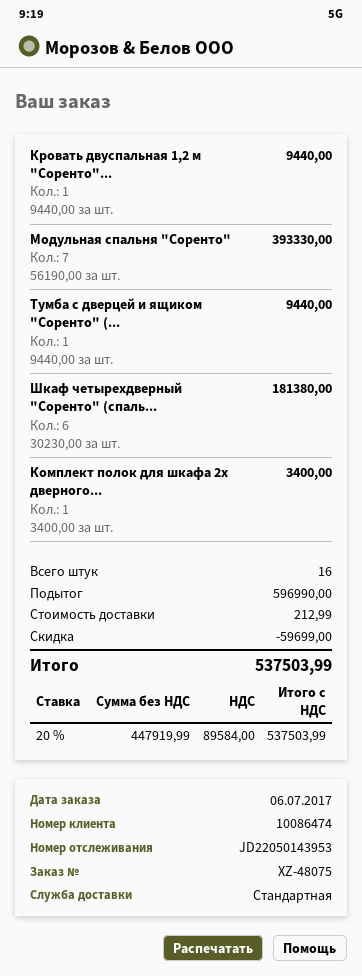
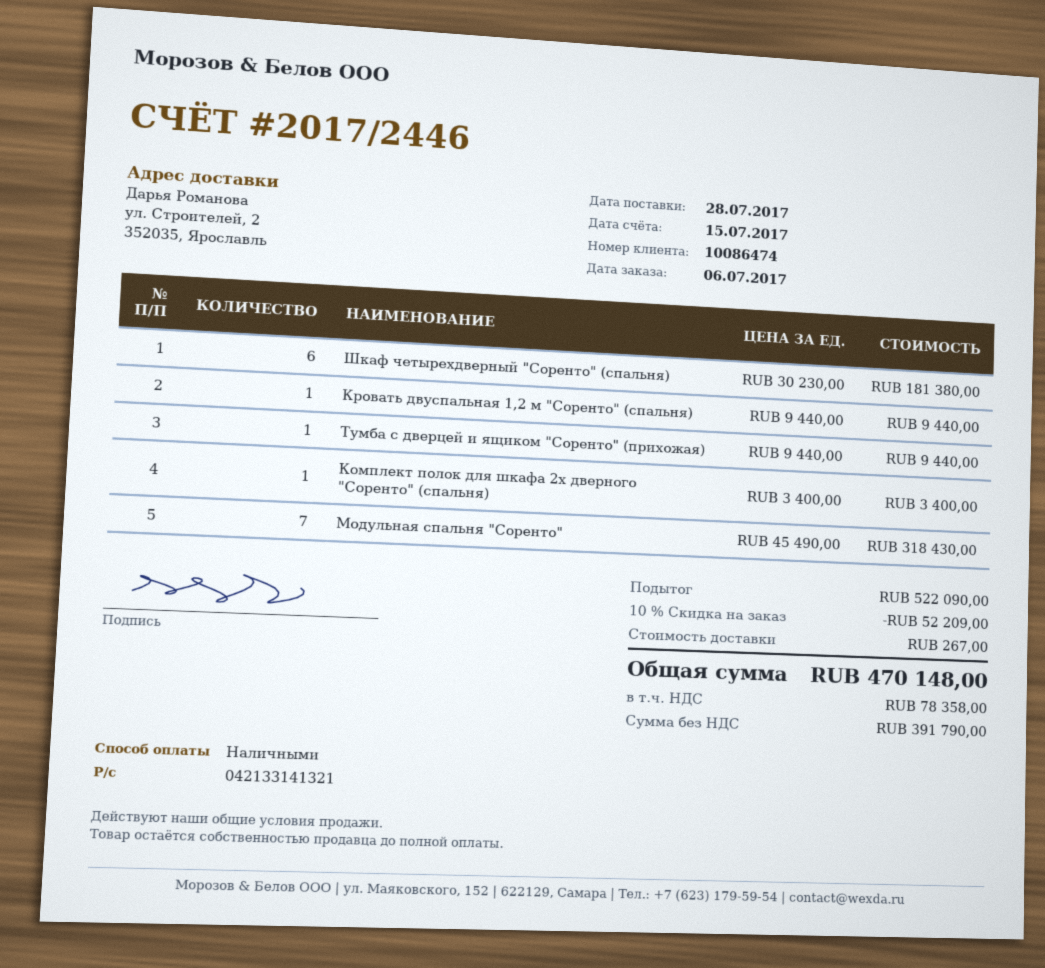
Модульная спальня "Соренто": 7 x 56190.00 = 393330.00 -> 7 x 45490.00 = 318430.00
subtotal: 596990.00 -> 522090.00
discount: 59699.00 -> 52209.00
shipping: 212.99 -> 267.00
net: 447919.99 -> 391790.00
tax: 89584.00 -> 78358.00
total: 537503.99 -> 470148.00

